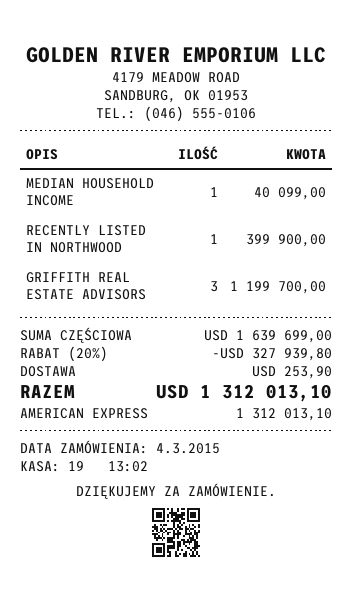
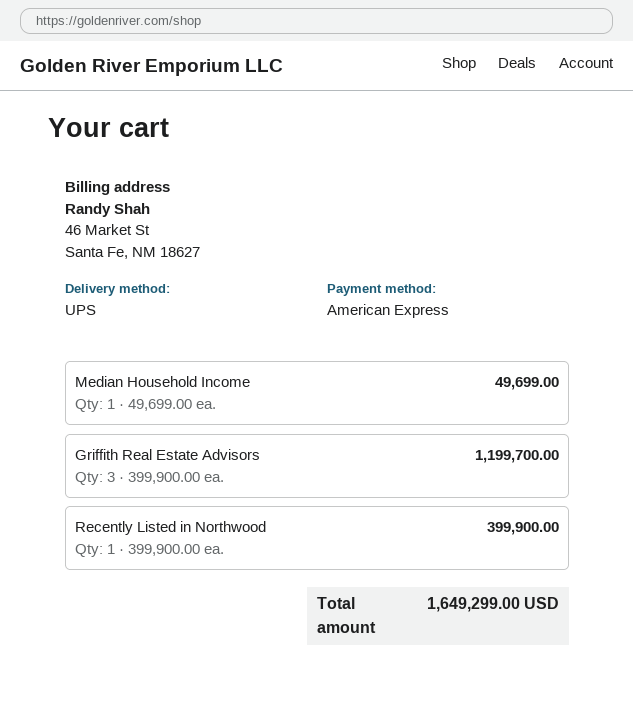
MEDIAN HOUSEHOLD INCOME: 1 for 40099.00 -> 1 for 49699.00
discount: 20% = 327939.80 -> none
shipping: 253.90 -> none
total: 1312013.10 -> 1649299.00

